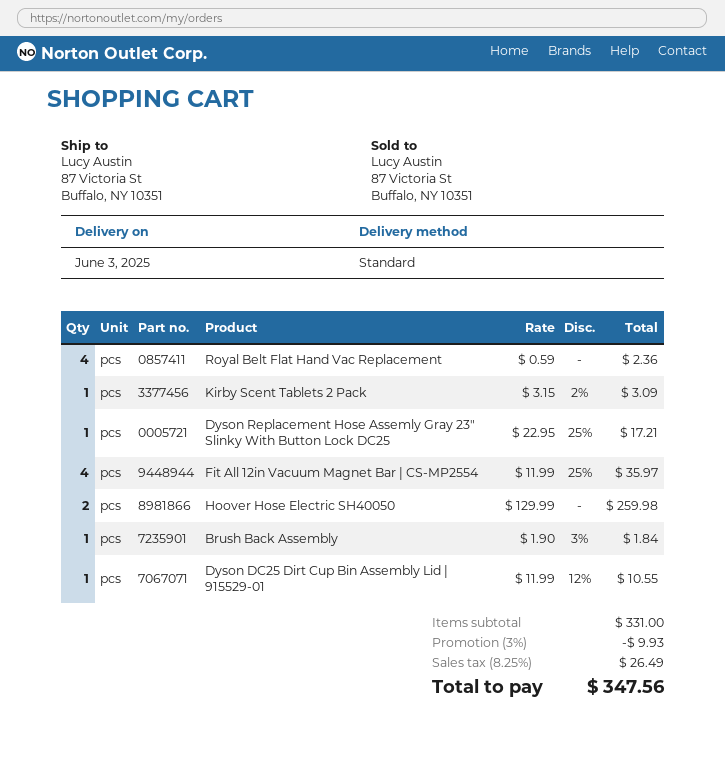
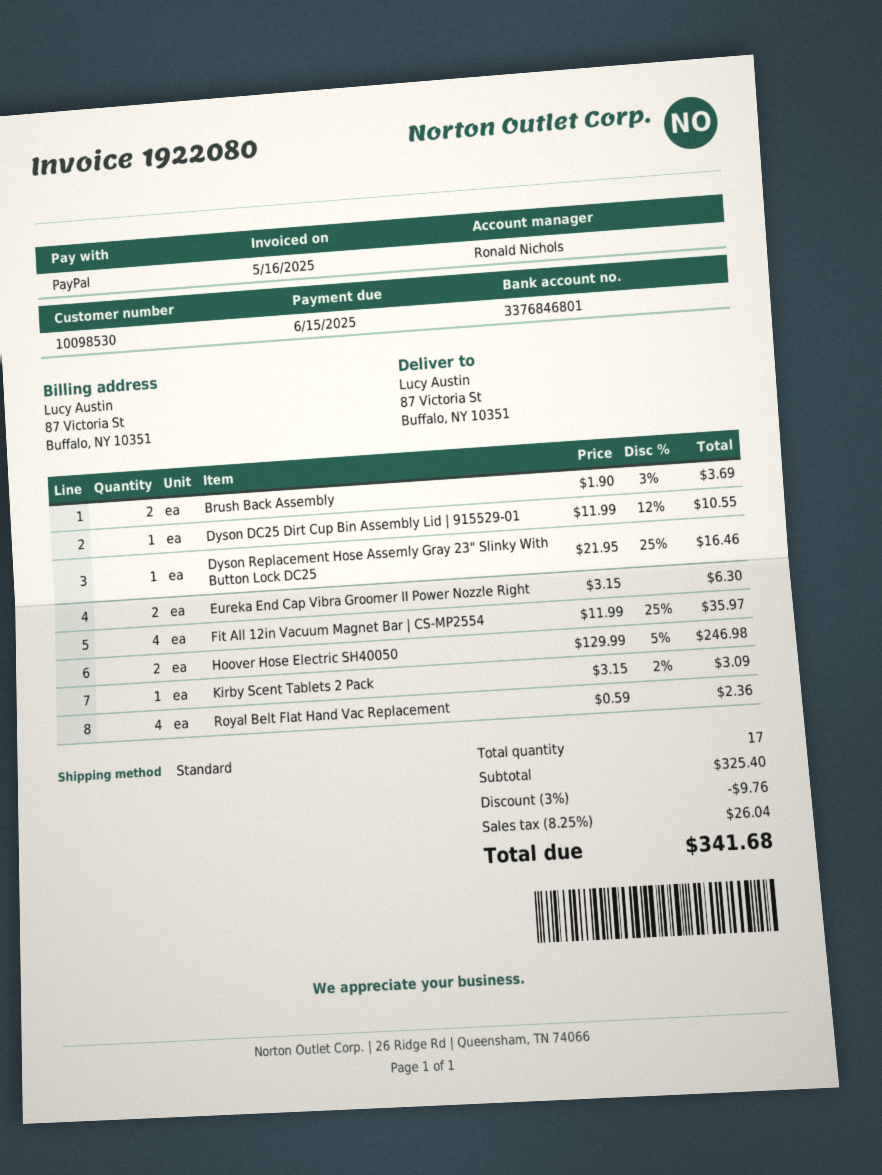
Dyson Replacement Hose Assemly Gray 23" Slinky With Button Lock DC25: 1 x 22.95 - 25% = 17.21 -> 1 x 21.95 - 25% = 16.46
Hoover Hose Electric SH40050: 2 x 129.99 = 259.98 -> 2 x 129.99 - 5% = 246.98
Brush Back Assembly: 1 x 1.90 - 3% = 1.84 -> 2 x 1.90 - 3% = 3.69
Eureka End Cap Vibra Groomer II Power Nozzle Right: none -> 2 x 3.15 = 6.30
subtotal: 331.00 -> 325.40
discount: 3% = 9.93 -> 3% = 9.76
tax: 8.25% = 26.49 -> 8.25% = 26.04
total: 347.56 -> 341.68

